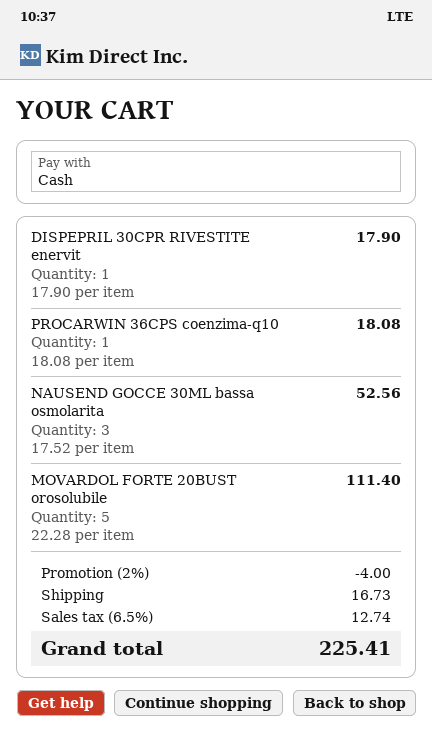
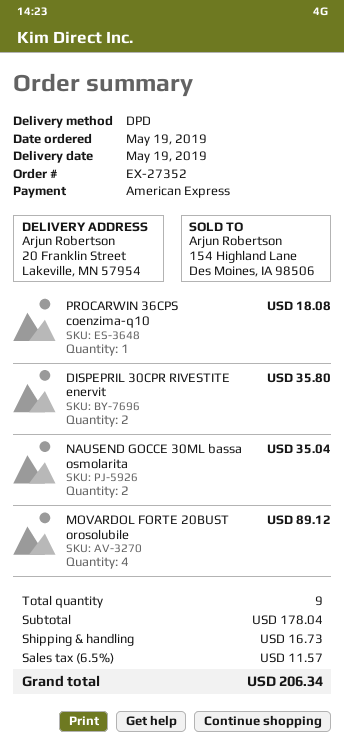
payment method: cash -> American Express
DISPEPRIL 30CPR RIVESTITE enervit: 1 for 17.90 -> 2 for 35.80
NAUSEND GOCCE 30ML bassa osmolarita: 3 for 52.56 -> 2 for 35.04
MOVARDOL FORTE 20BUST orosolubile: 5 for 111.40 -> 4 for 89.12
discount: 2% = 4.00 -> none
tax: 6.5% = 12.74 -> 6.5% = 11.57
total: 225.41 -> 206.34

